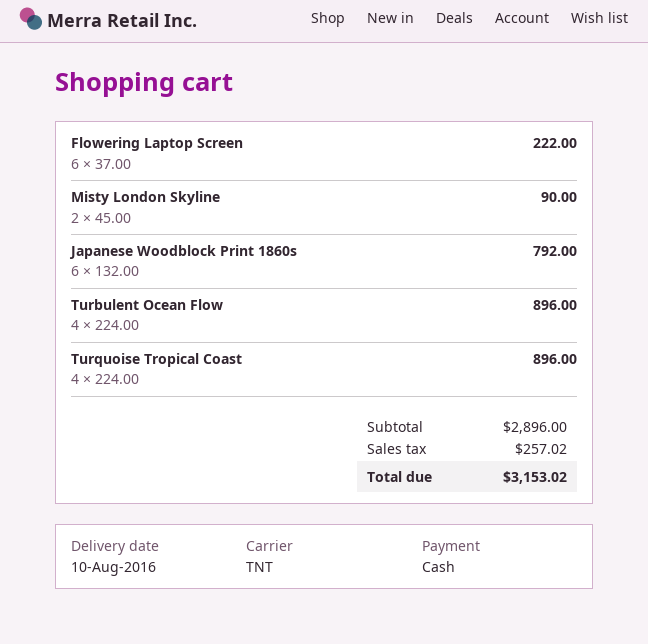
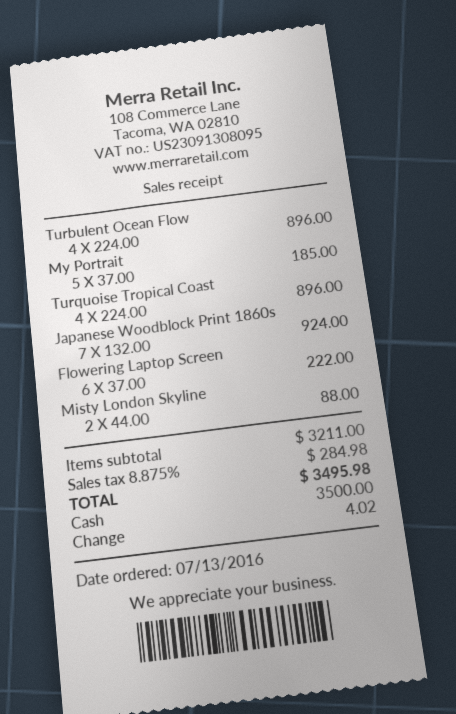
Misty London Skyline: 2 x 45.00 = 90.00 -> 2 x 44.00 = 88.00
Japanese Woodblock Print 1860s: 6 x 132.00 = 792.00 -> 7 x 132.00 = 924.00
My Portrait: none -> 5 x 37.00 = 185.00
subtotal: 2896.00 -> 3211.00
tax: 257.02 -> 284.98
total: 3153.02 -> 3495.98

